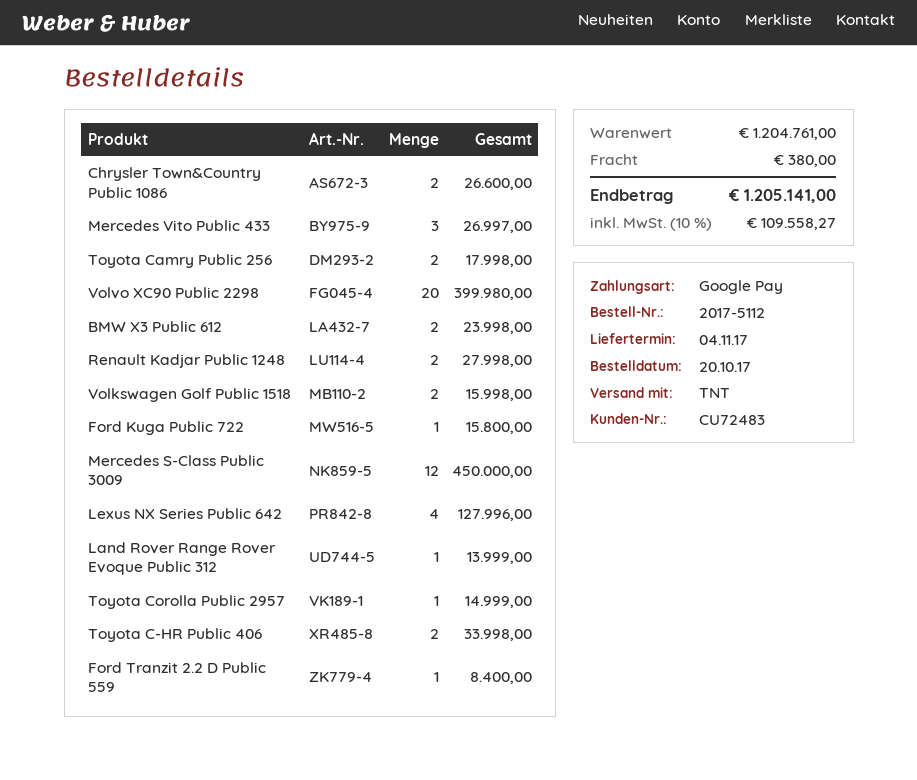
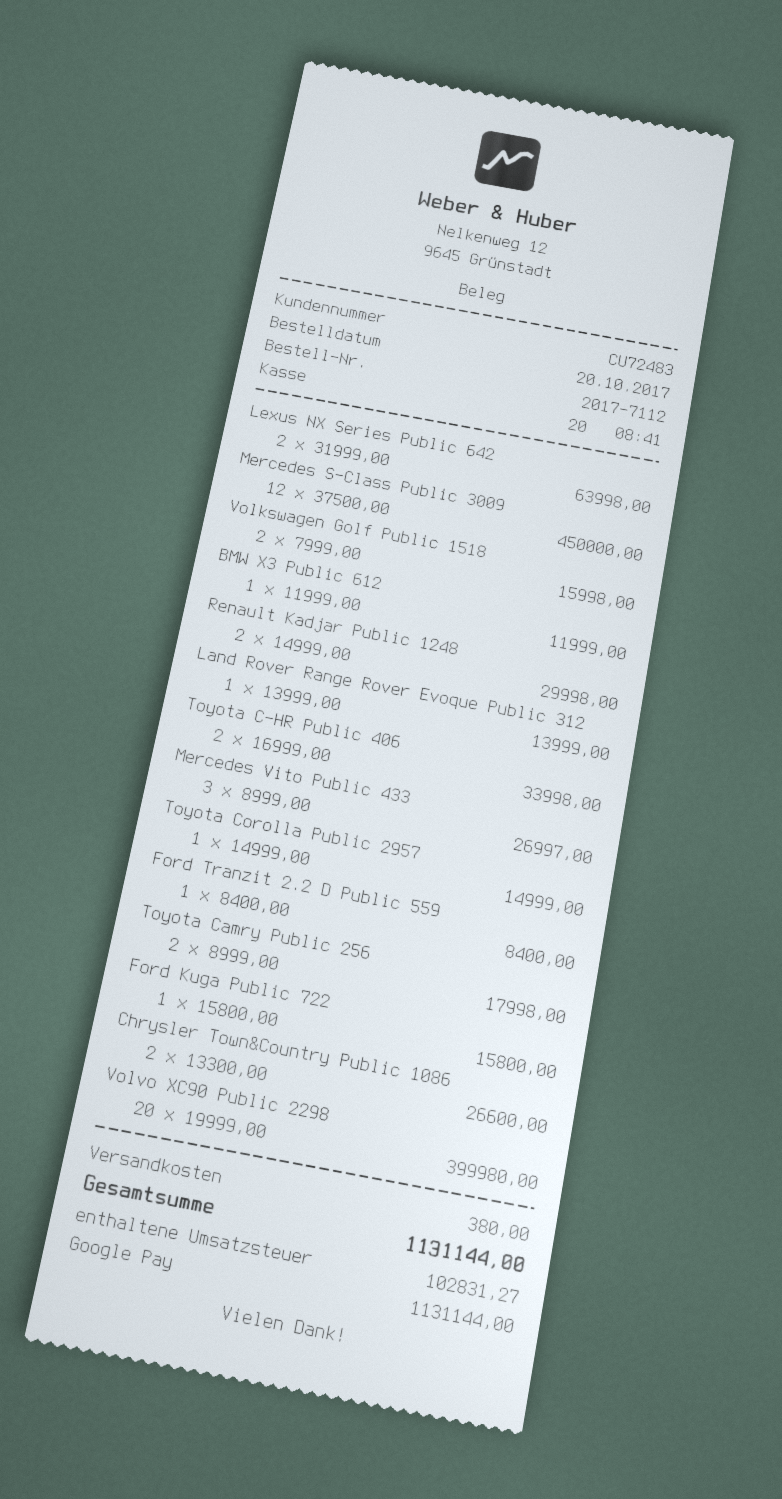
order number: 2017-5112 -> 2017-7112
BMW X3 Public 612: 2 for 23998.00 -> 1 for 11999.00
Renault Kadjar Public 1248: 2 for 27998.00 -> 2 for 29998.00
Lexus NX Series Public 642: 4 for 127996.00 -> 2 for 63998.00
tax: 109558.27 -> 102831.27
total: 1205141.00 -> 1131144.00

